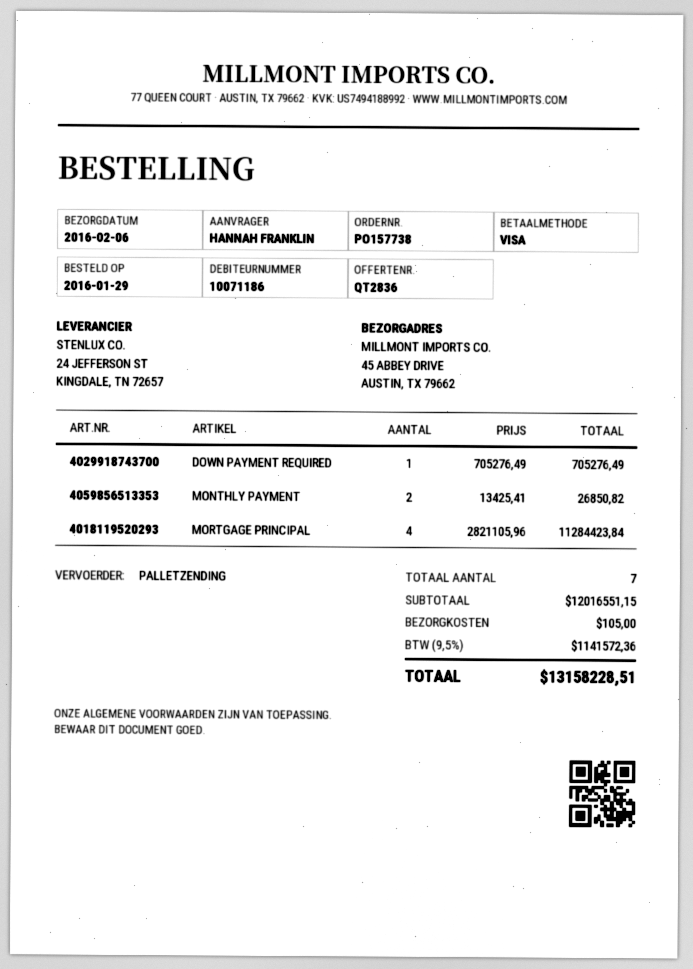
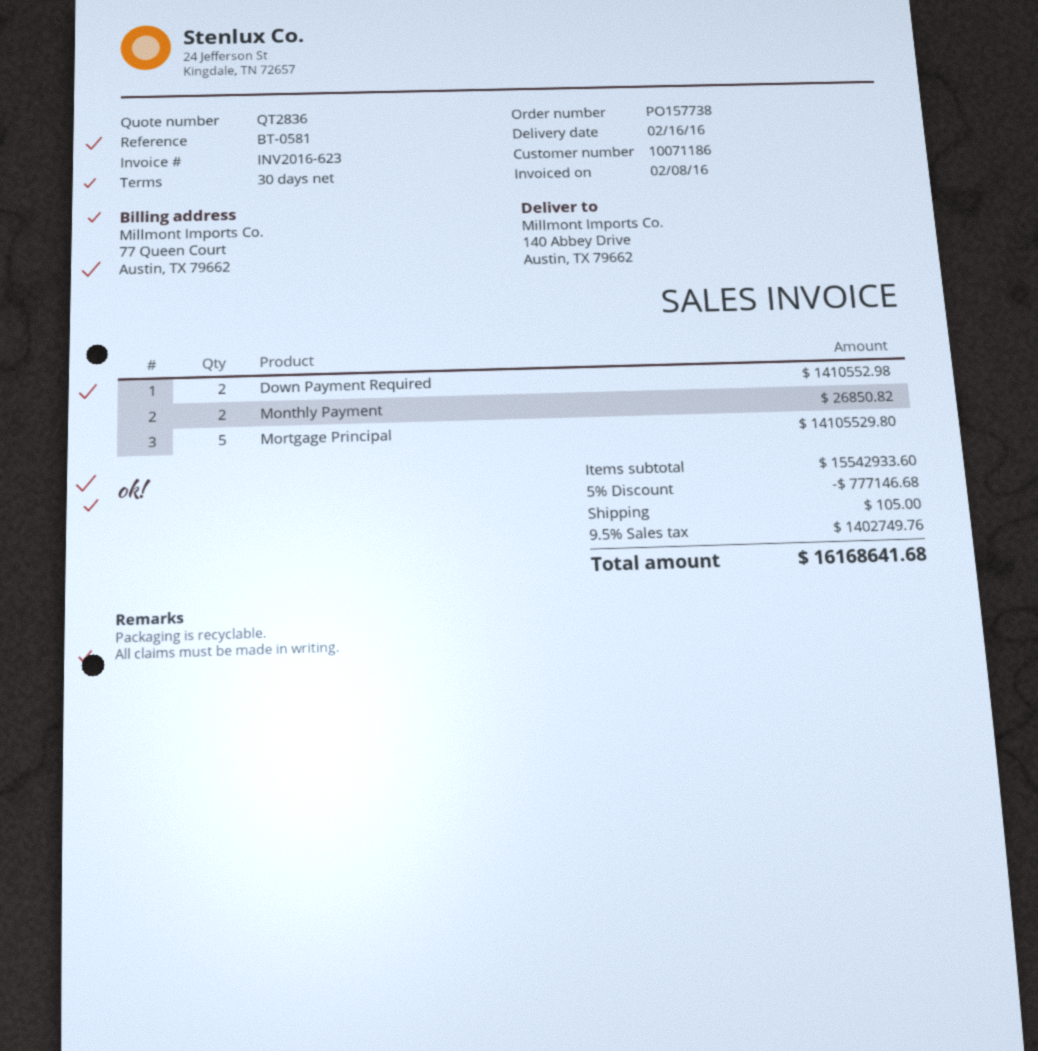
delivery date: 2016-02-06 -> 2016-02-16
ship to: 45 ABBEY DRIVE, AUSTIN, TX 79662 -> 140 Abbey Drive, Austin, TX 79662
DOWN PAYMENT REQUIRED: 1 for 705276.49 -> 2 for 1410552.98
MORTGAGE PRINCIPAL: 4 for 11284423.84 -> 5 for 14105529.80
subtotal: 12016551.15 -> 15542933.60
discount: none -> 5% = 777146.68
tax: 9.5% = 1141572.36 -> 9.5% = 1402749.76
total: 13158228.51 -> 16168641.68

